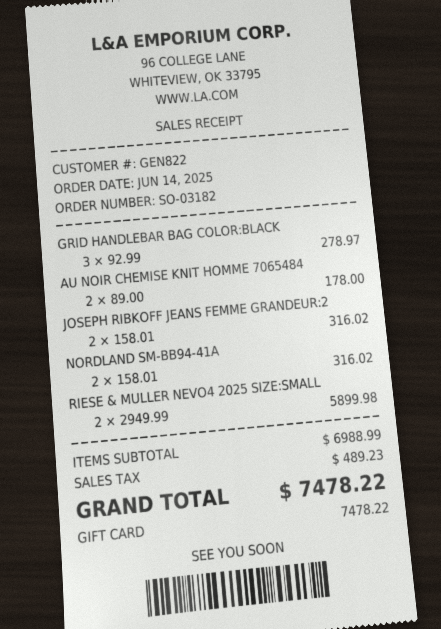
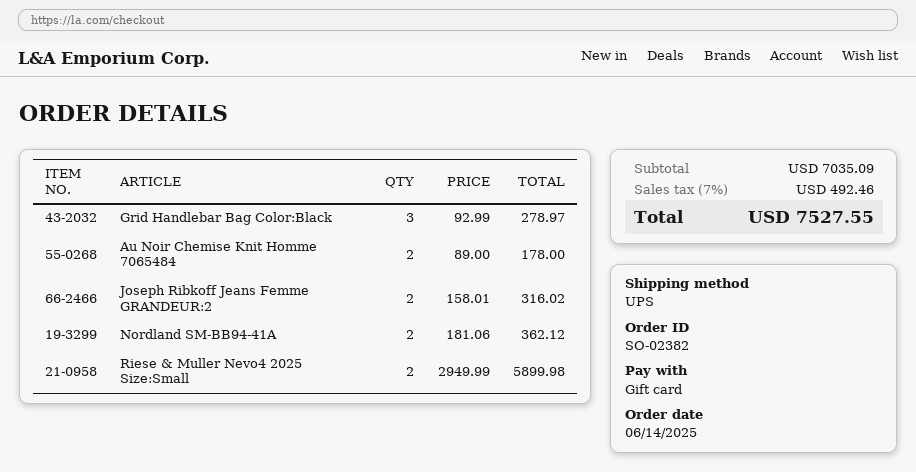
order number: SO-03182 -> SO-02382
NORDLAND SM-BB94-41A: 2 x 158.01 = 316.02 -> 2 x 181.06 = 362.12
subtotal: 6988.99 -> 7035.09
tax: 489.23 -> 492.46
total: 7478.22 -> 7527.55

